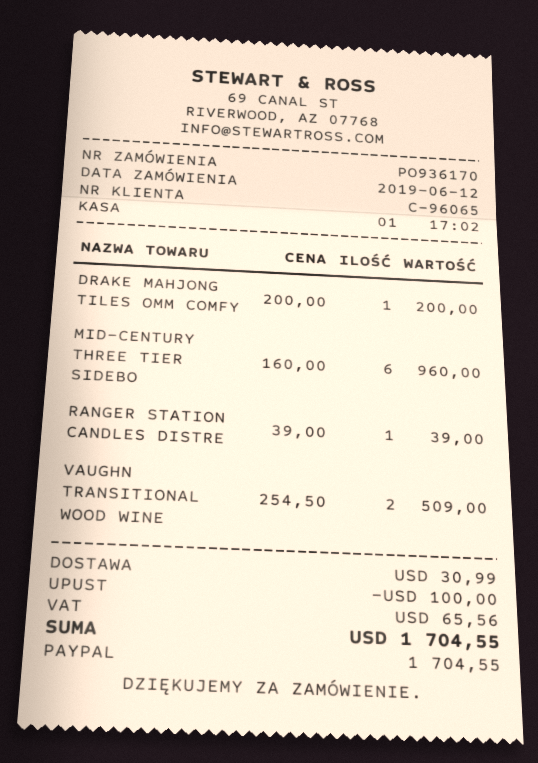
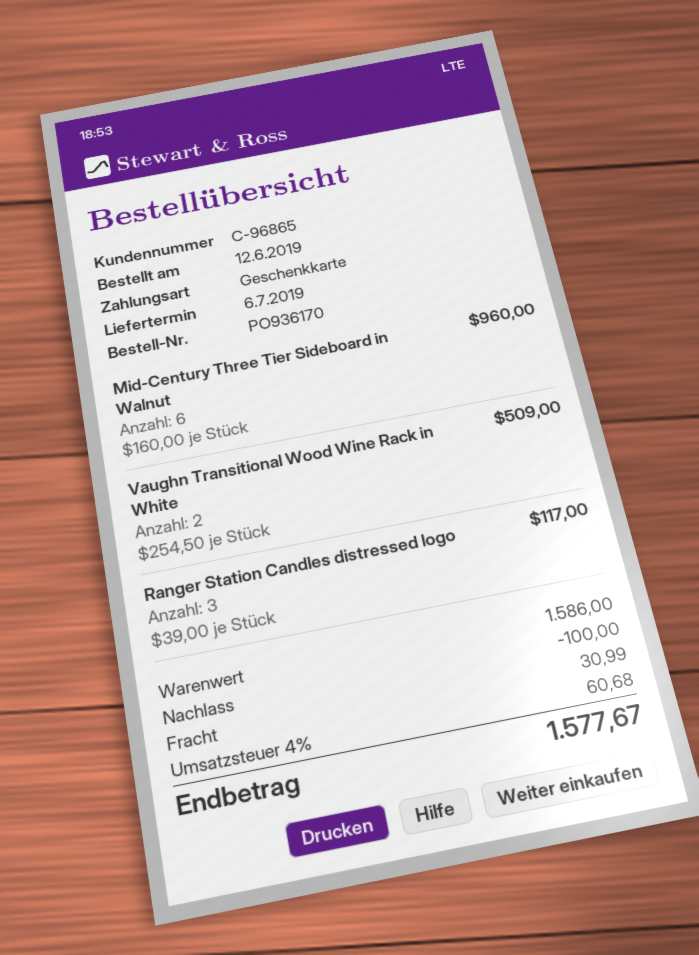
customer number: C-96065 -> C-96865
payment method: PayPal -> gift card
DRAKE MAHJONG TILES OMM COMFY: 1 x 200.00 = 200.00 -> none
RANGER STATION CANDLES DISTRE: 1 x 39.00 = 39.00 -> 3 x 39.00 = 117.00
tax: 65.56 -> 60.68
total: 1704.55 -> 1577.67

